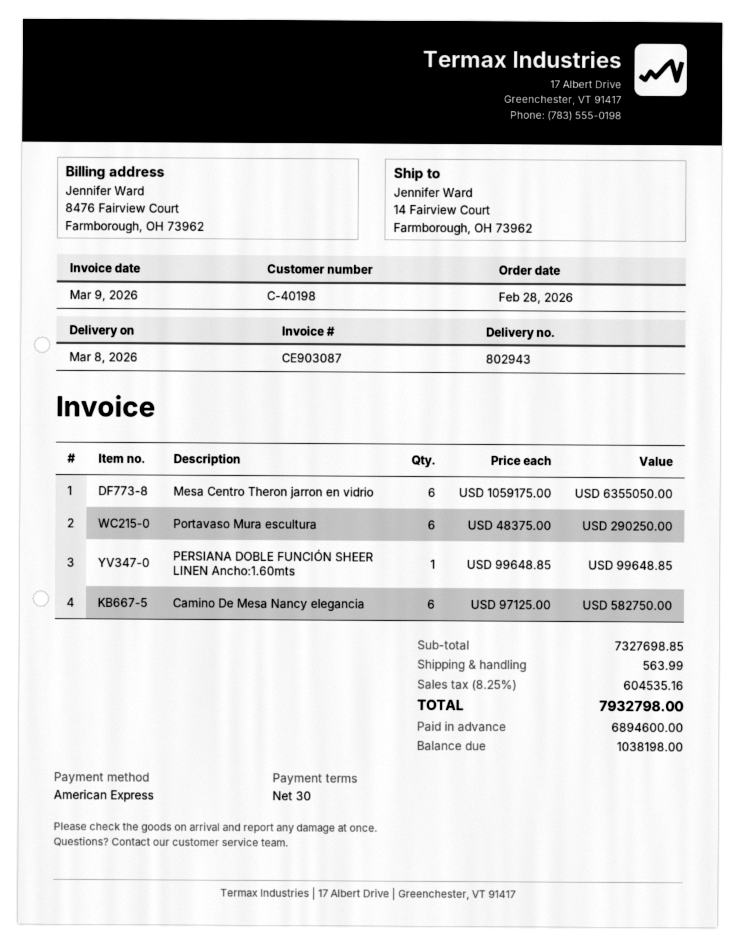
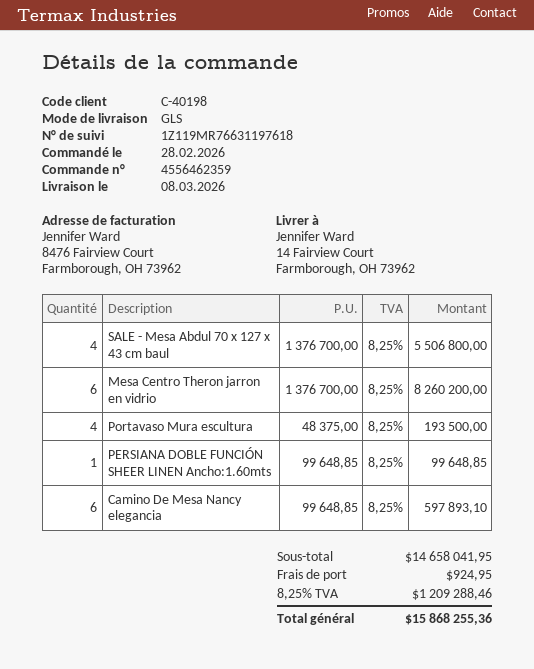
Mesa Centro Theron jarron en vidrio: 6 x 1059175.00 = 6355050.00 -> 6 x 1376700.00 = 8260200.00
Portavaso Mura escultura: 6 x 48375.00 = 290250.00 -> 4 x 48375.00 = 193500.00
Camino De Mesa Nancy elegancia: 6 x 97125.00 = 582750.00 -> 6 x 99648.85 = 597893.10
SALE - Mesa Abdul 70 x 127 x 43 cm baul: none -> 4 x 1376700.00 = 5506800.00
subtotal: 7327698.85 -> 14658041.95
shipping: 563.99 -> 924.95
tax: 8.25% = 604535.16 -> 8.25% = 1209288.46
total: 7932798.00 -> 15868255.36

